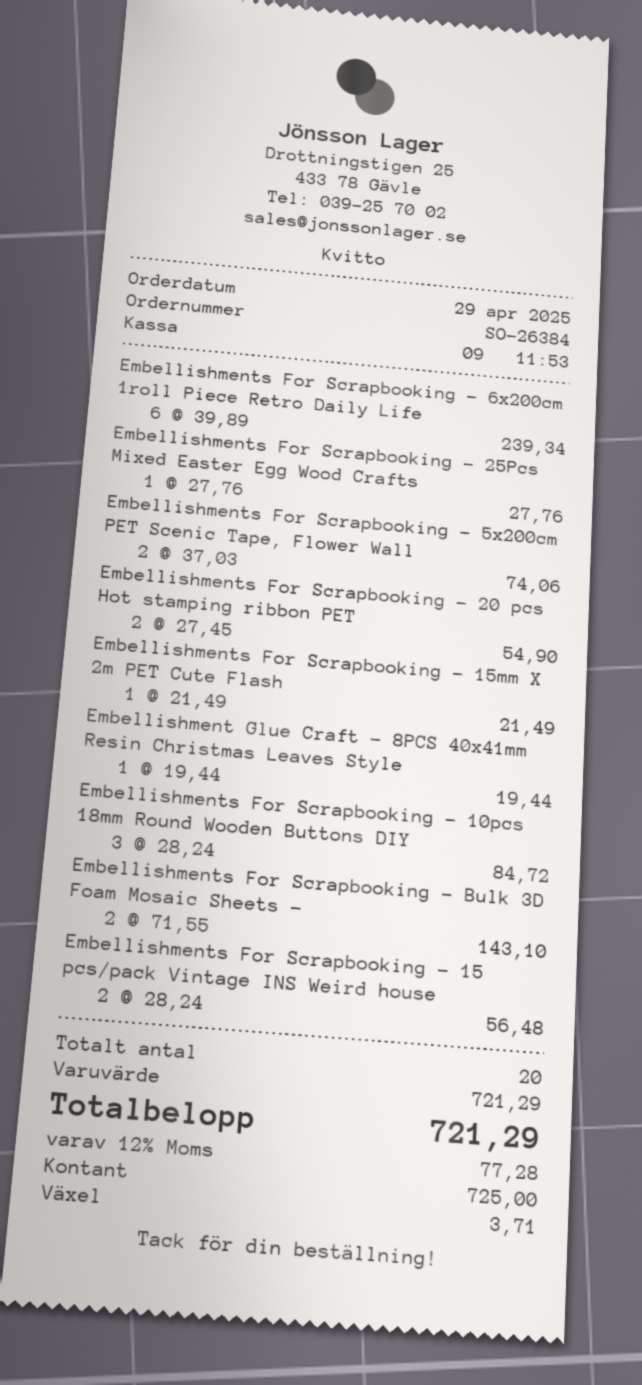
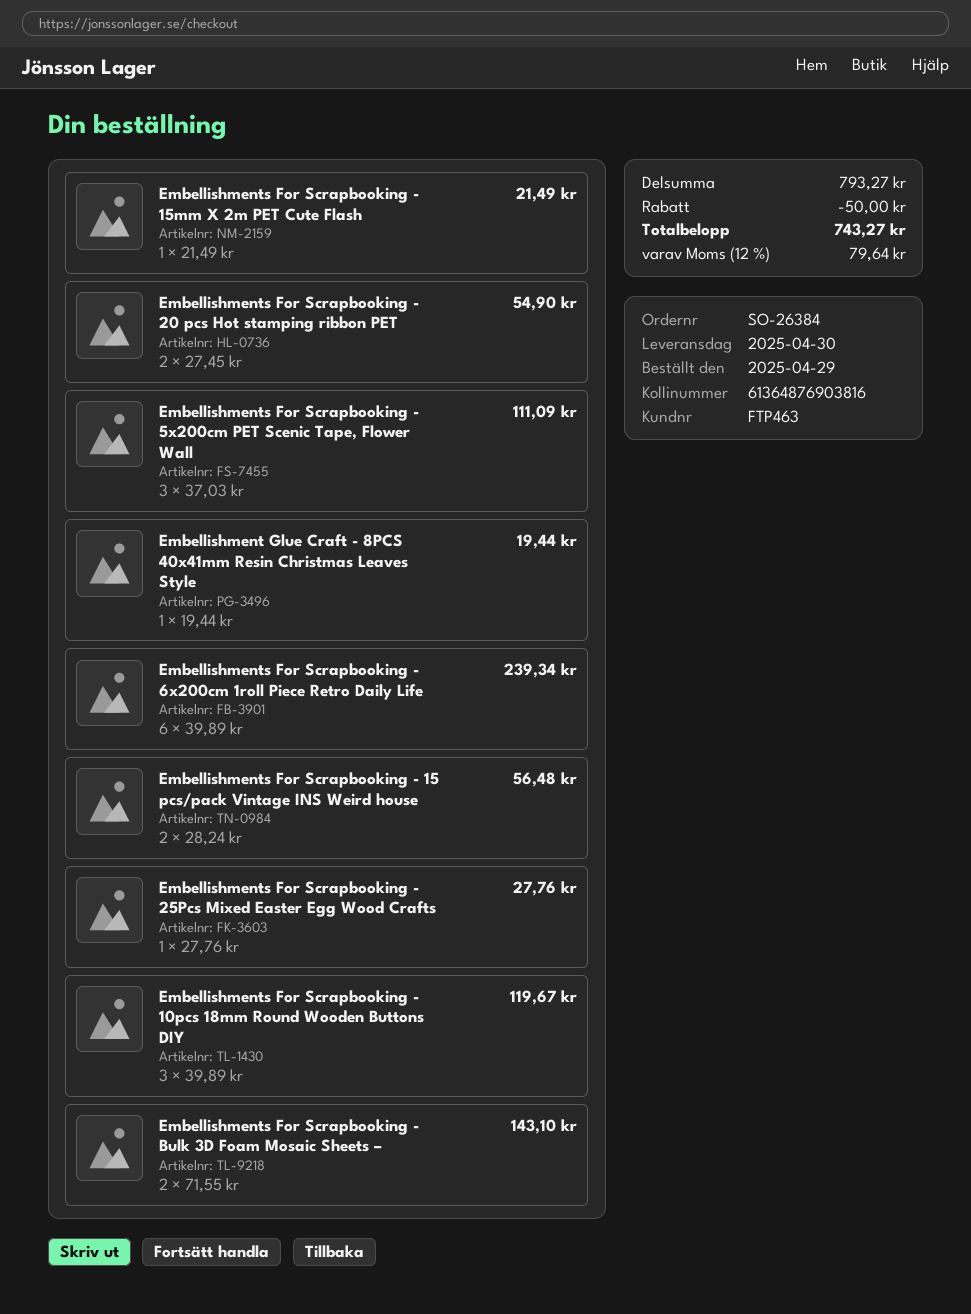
Embellishments For Scrapbooking - 5x200cm PET Scenic Tape, Flower Wall: 2 x 37.03 = 74.06 -> 3 x 37.03 = 111.09
Embellishments For Scrapbooking - 10pcs 18mm Round Wooden Buttons DIY: 3 x 28.24 = 84.72 -> 3 x 39.89 = 119.67
subtotal: 721.29 -> 793.27
discount: none -> 50.00
tax: 12% = 77.28 -> 12% = 79.64
total: 721.29 -> 743.27

